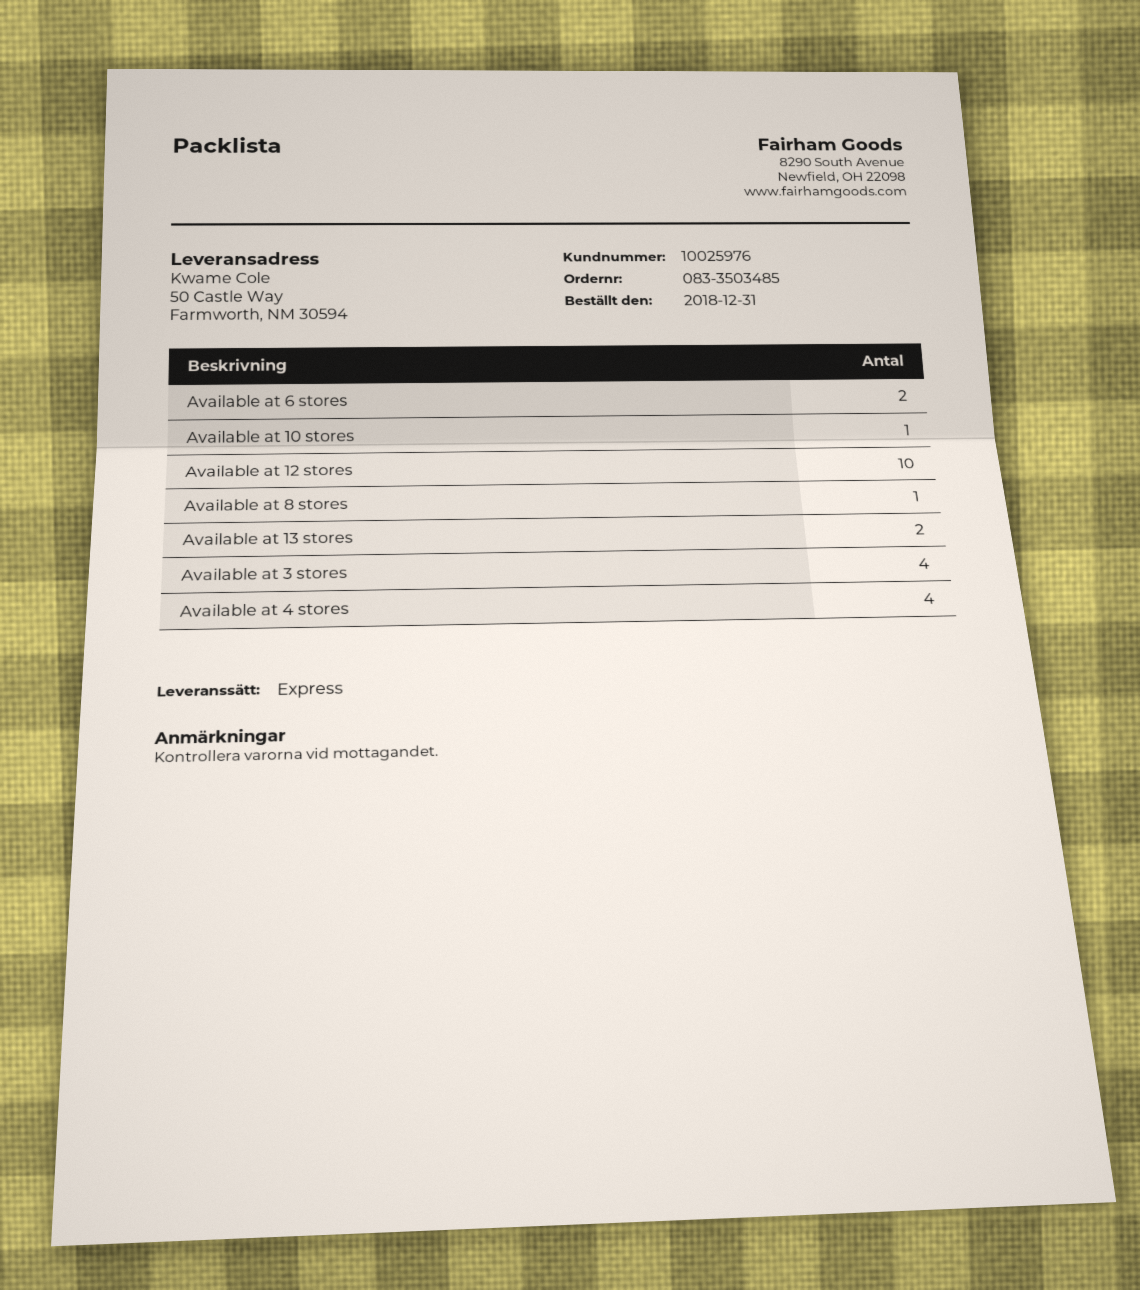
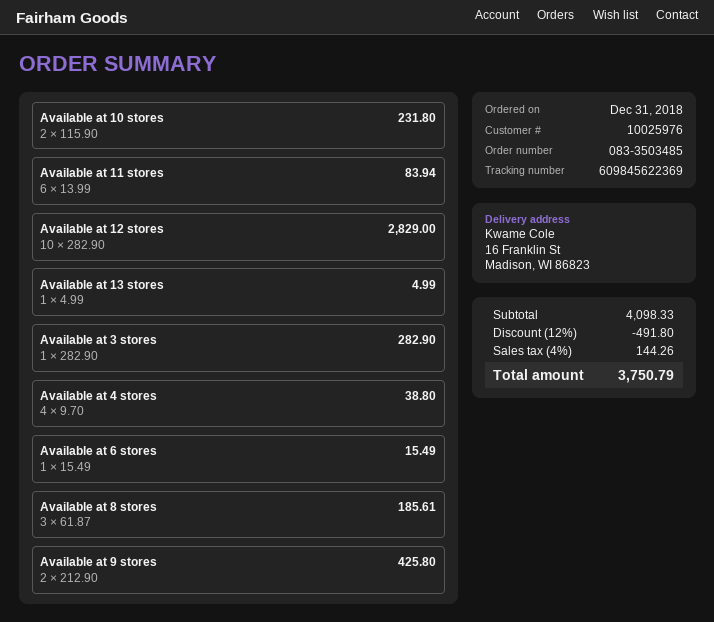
ship to: 50 Castle Way, Farmworth, NM 30594 -> 16 Franklin St, Madison, WI 86823
Available at 6 stores: 2 -> 1
Available at 10 stores: 1 -> 2
Available at 8 stores: 1 -> 3
Available at 13 stores: 2 -> 1
Available at 3 stores: 4 -> 1
Available at 11 stores: none -> 6
Available at 9 stores: none -> 2

